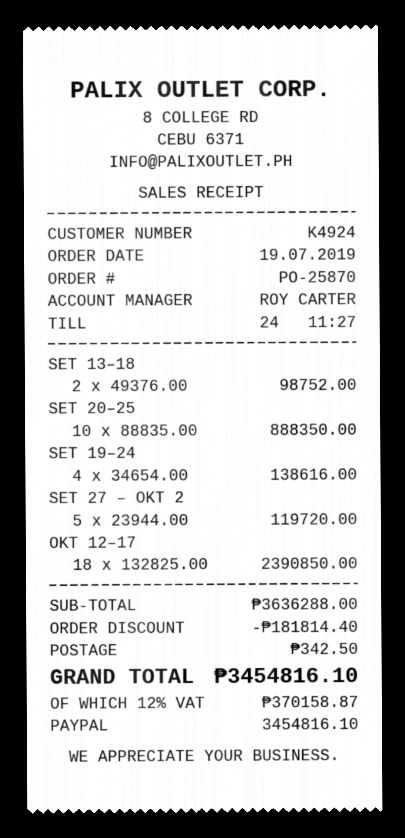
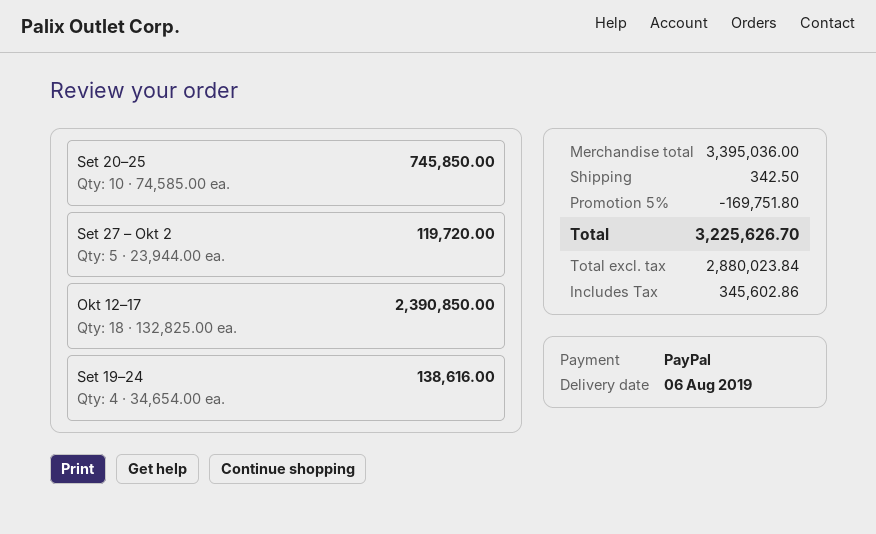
SET 13–18: 2 x 49376.00 = 98752.00 -> none
SET 20–25: 10 x 88835.00 = 888350.00 -> 10 x 74585.00 = 745850.00
subtotal: 3636288.00 -> 3395036.00
discount: 181814.40 -> 169751.80
tax: 370158.87 -> 345602.86
total: 3454816.10 -> 3225626.70

